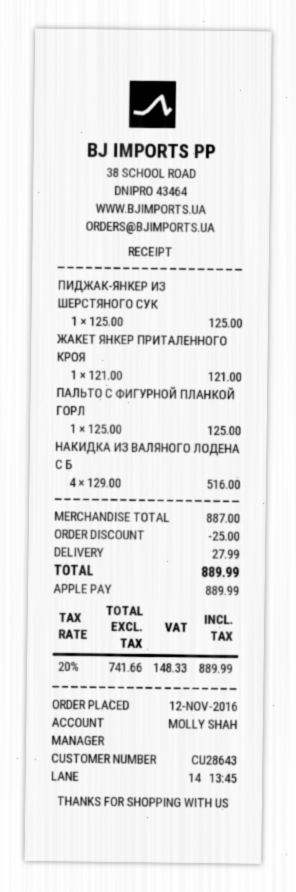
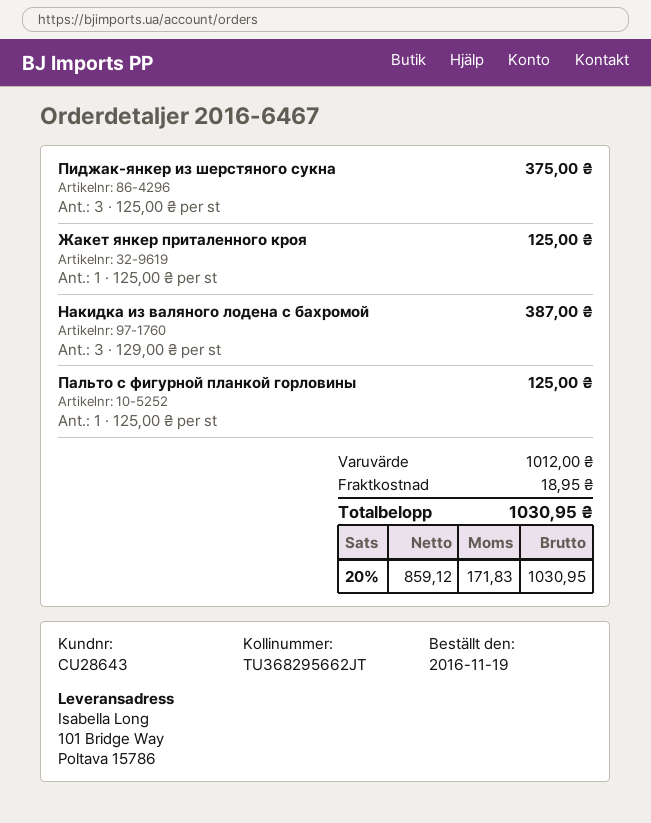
order date: 2016-11-12 -> 2016-11-19
ПИДЖАК-ЯНКЕР ИЗ ШЕРСТЯНОГО СУК: 1 x 125.00 = 125.00 -> 3 x 125.00 = 375.00
ЖАКЕТ ЯНКЕР ПРИТАЛЕННОГО КРОЯ: 1 x 121.00 = 121.00 -> 1 x 125.00 = 125.00
НАКИДКА ИЗ ВАЛЯНОГО ЛОДЕНА С Б: 4 x 129.00 = 516.00 -> 3 x 129.00 = 387.00
subtotal: 887.00 -> 1012.00
discount: 25.00 -> none
shipping: 27.99 -> 18.95
net: 741.66 -> 859.12
tax: 20% = 148.33 -> 20% = 171.83
total: 889.99 -> 1030.95

